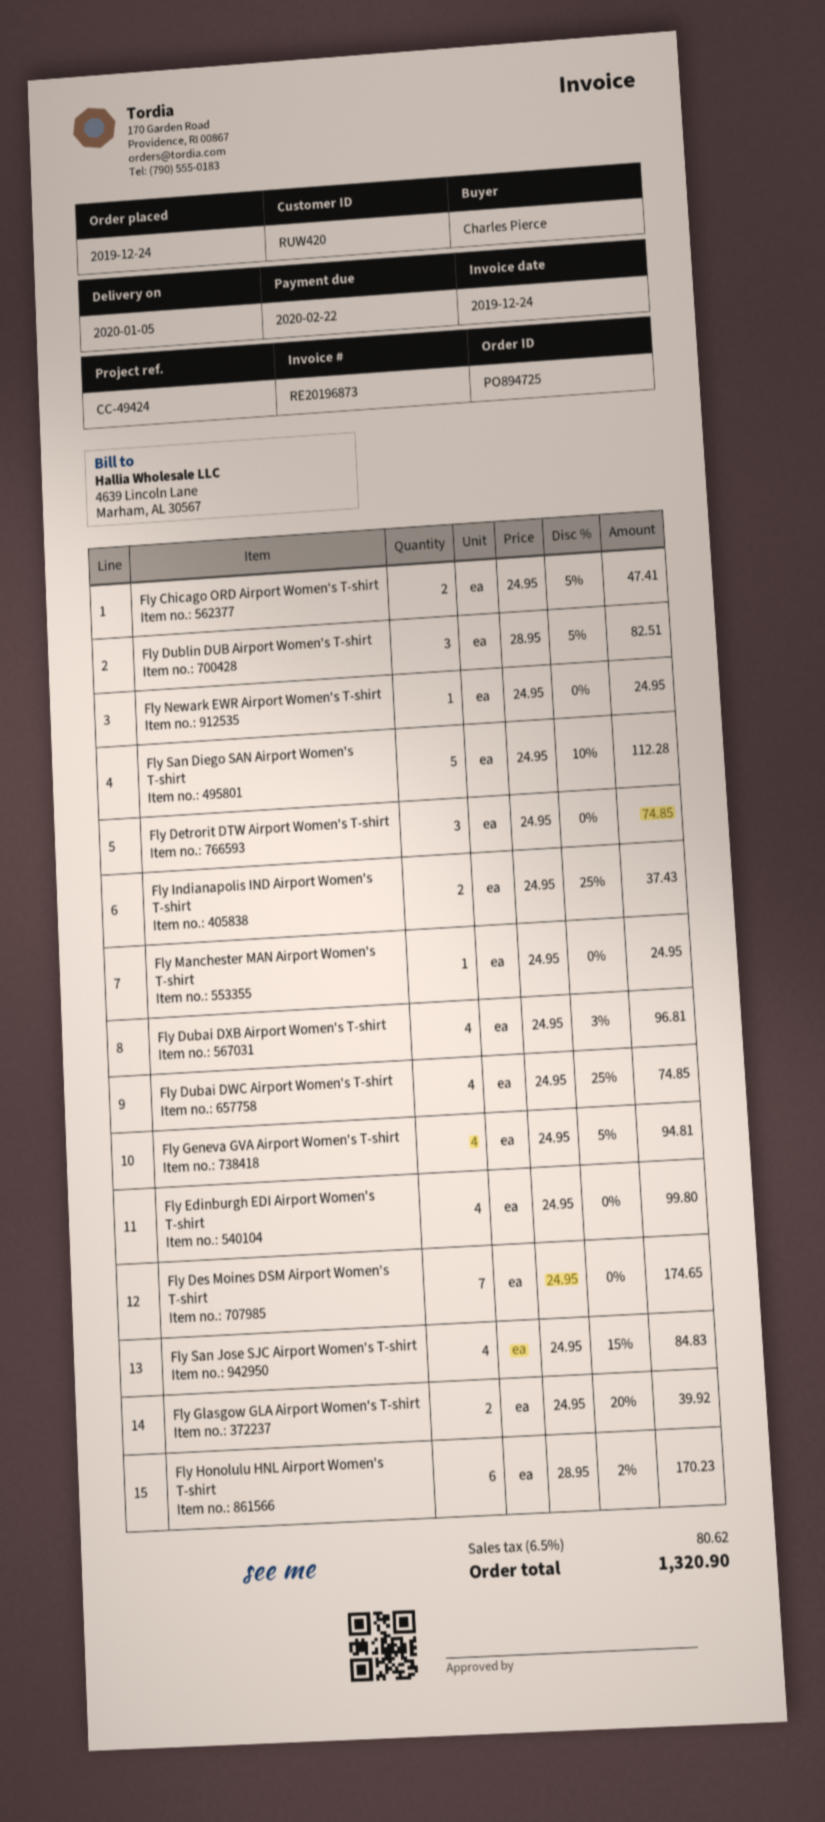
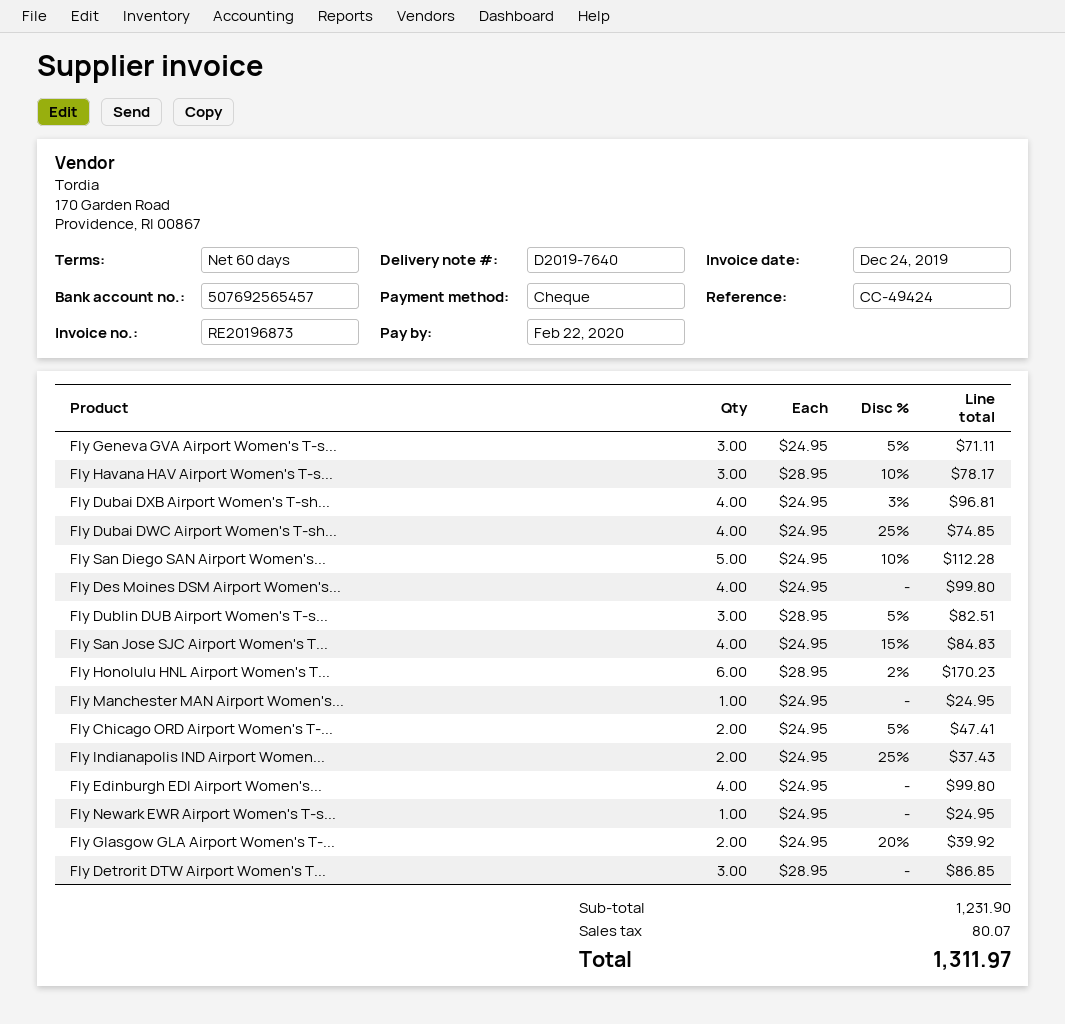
Fly Detrorit DTW Airport Women's T-shirt: 3 x 24.95 = 74.85 -> 3 x 28.95 = 86.85
Fly Geneva GVA Airport Women's T-shirt: 4 x 24.95 - 5% = 94.81 -> 3 x 24.95 - 5% = 71.11
Fly Des Moines DSM Airport Women's T-shirt: 7 x 24.95 = 174.65 -> 4 x 24.95 = 99.80
Fly Havana HAV Airport Women's T-s...: none -> 3 x 28.95 - 10% = 78.17
tax: 80.62 -> 80.07
total: 1320.90 -> 1311.97

